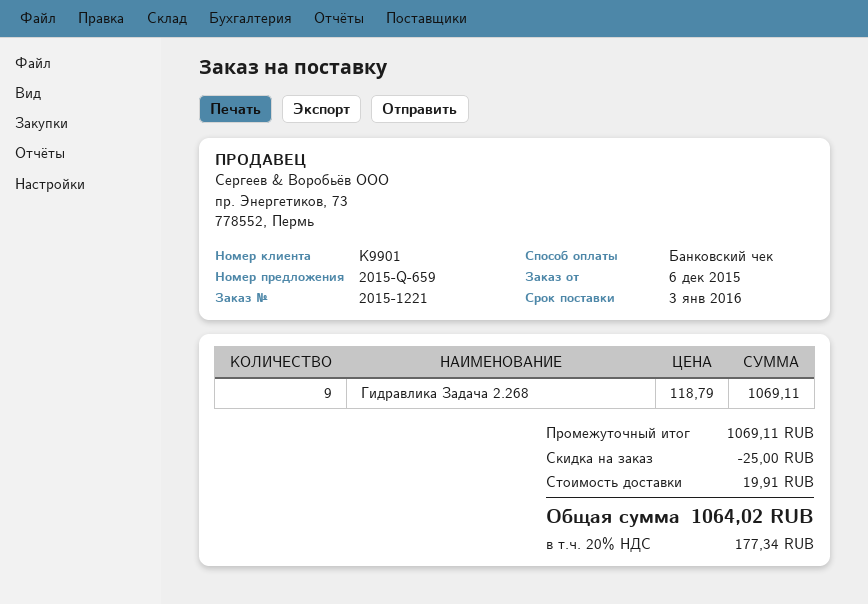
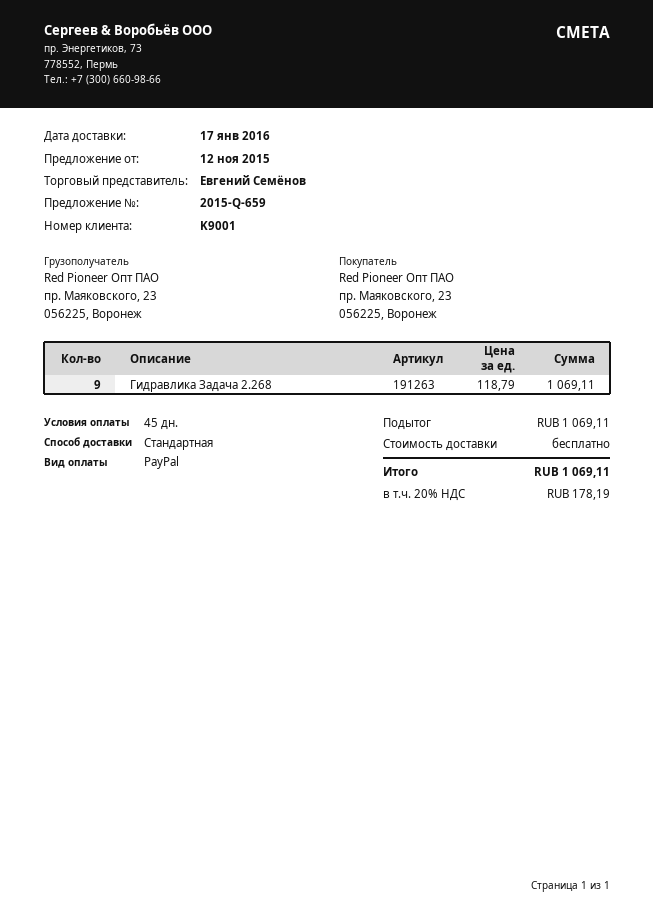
delivery date: 2016-01-03 -> 2016-01-17
customer number: K9901 -> K9001
payment method: cheque -> PayPal
discount: 25.00 -> none
shipping: 19.91 -> 0.00
tax: 20% = 177.34 -> 20% = 178.19
total: 1064.02 -> 1069.11

